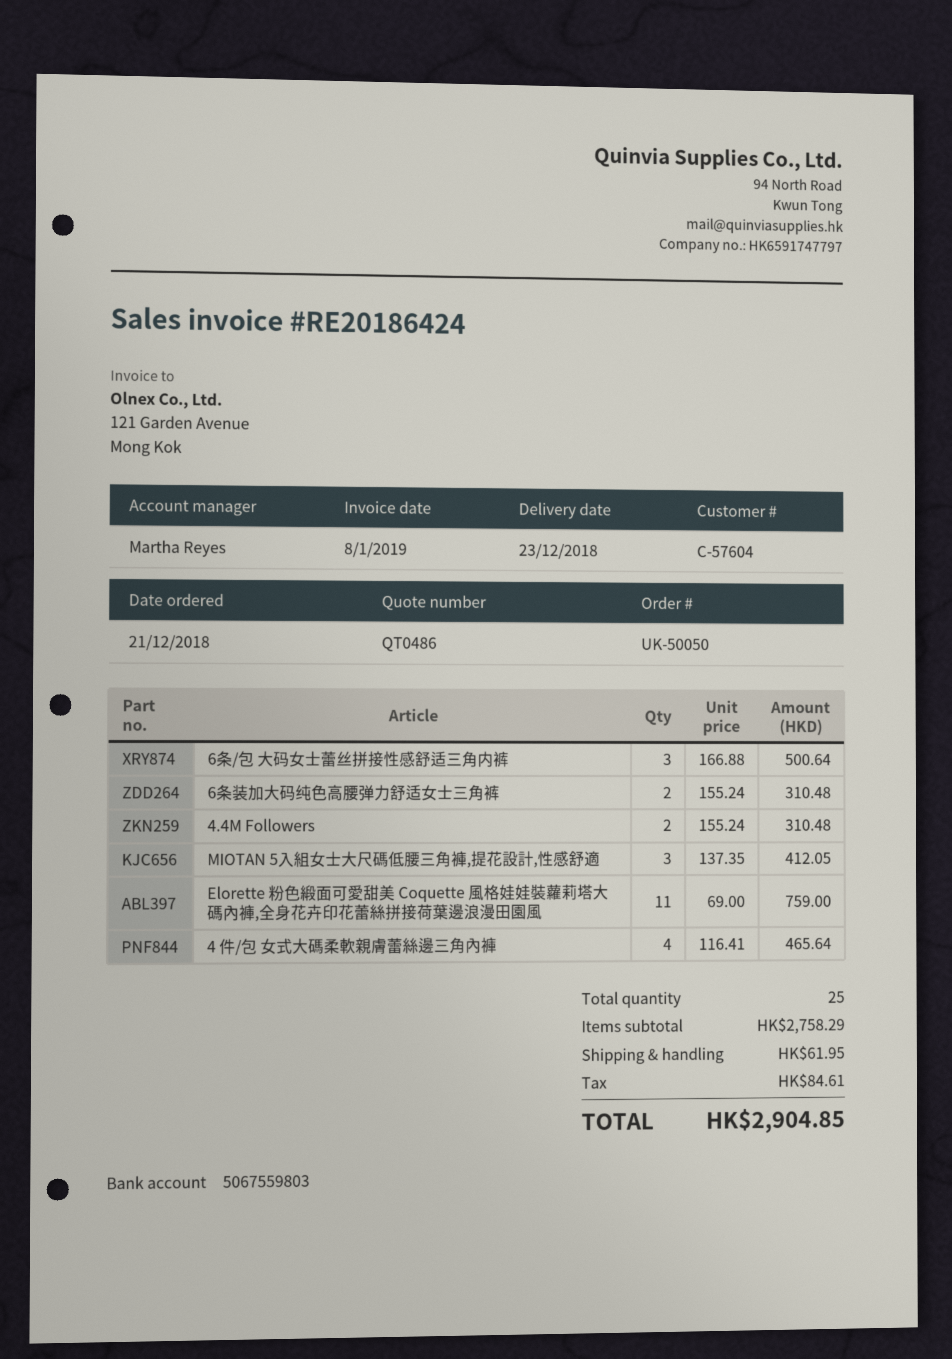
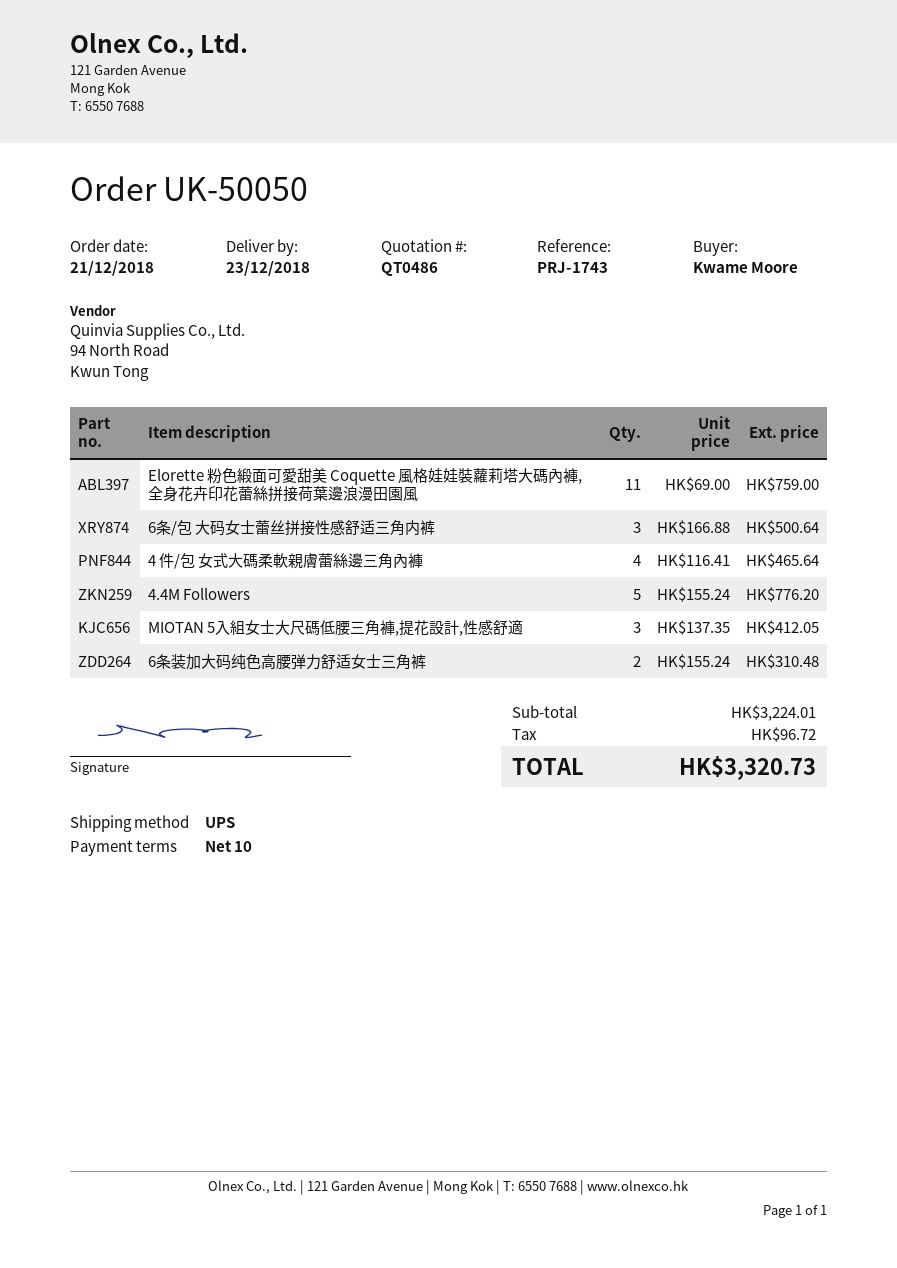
4.4M Followers: 2 x 155.24 = 310.48 -> 5 x 155.24 = 776.20
subtotal: 2758.29 -> 3224.01
shipping: 61.95 -> none
tax: 84.61 -> 96.72
total: 2904.85 -> 3320.73

